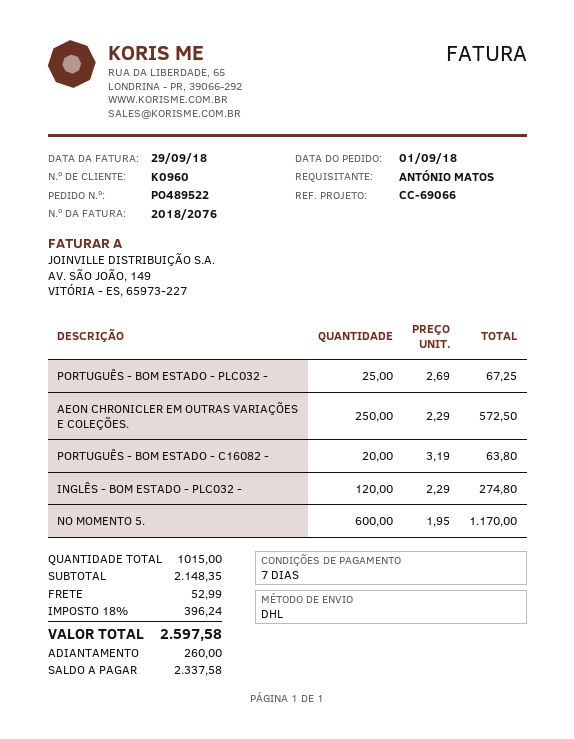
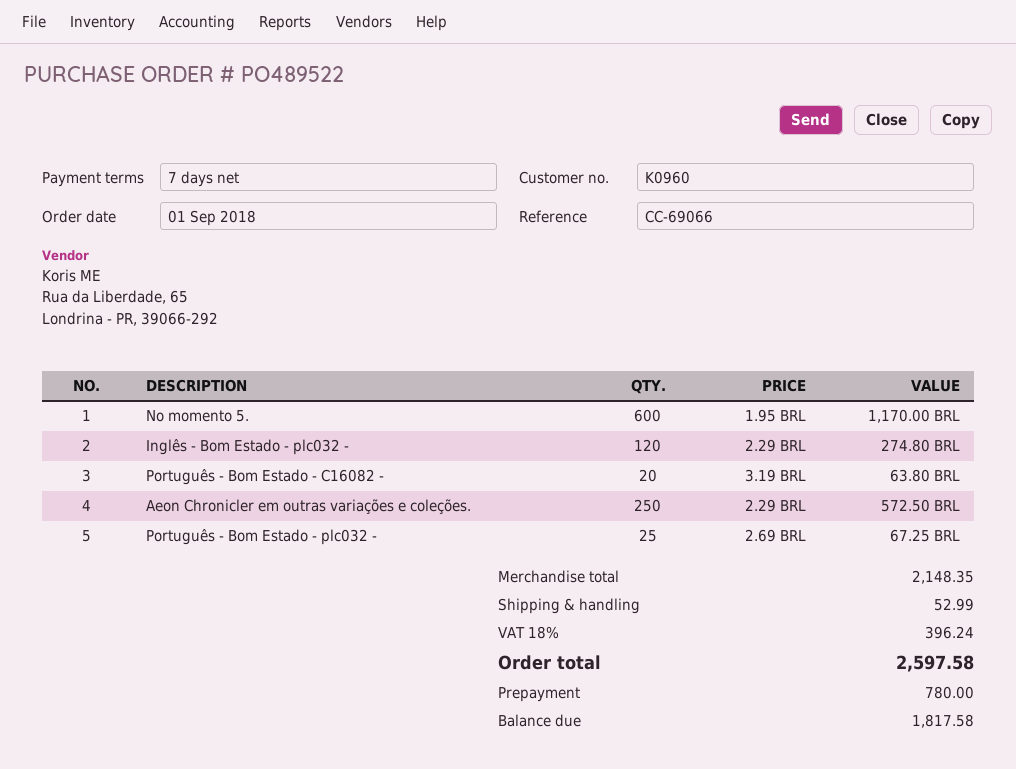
deposit: 260.00 -> 780.00
balance: 2337.58 -> 1817.58

